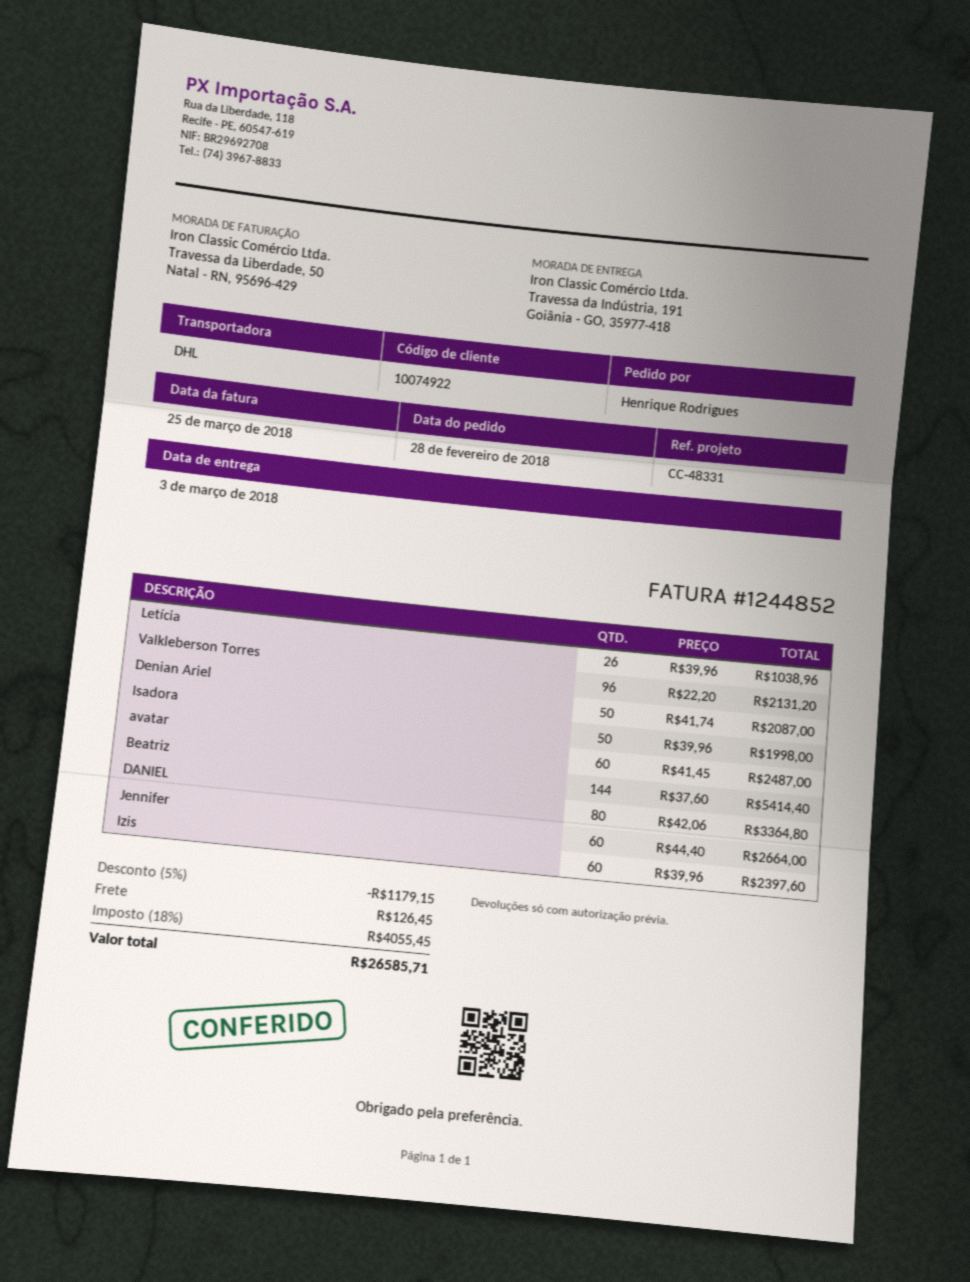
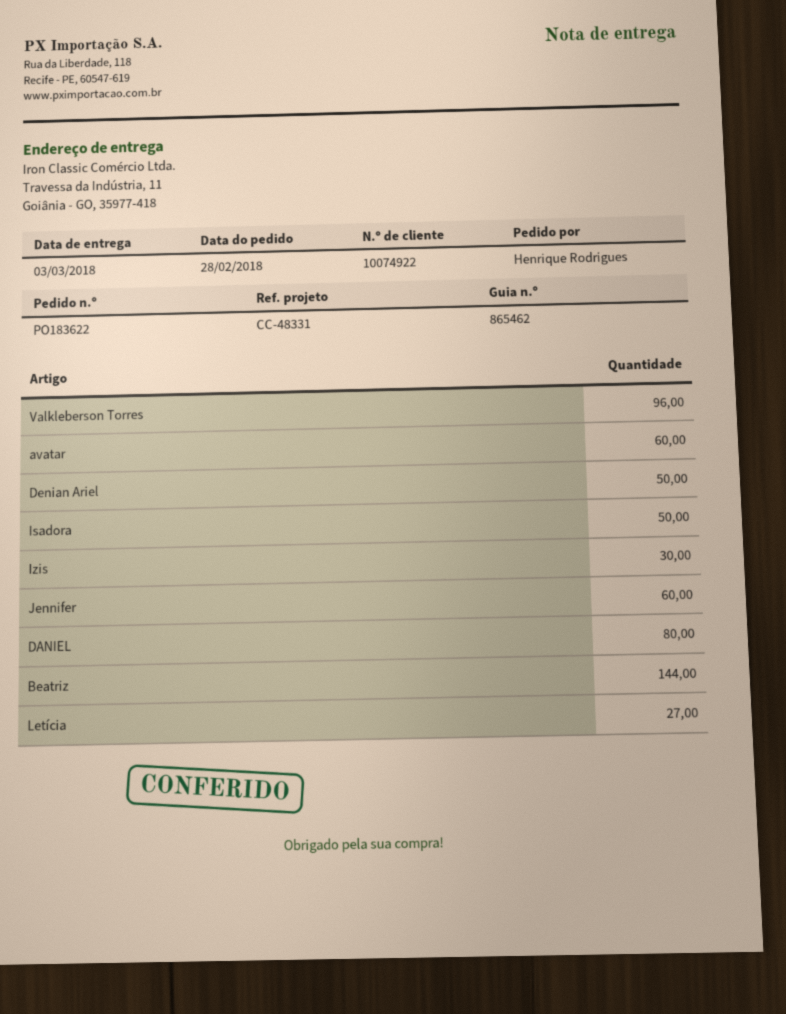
ship to: Travessa da Indústria, 191, Goiânia - GO, 35977-418 -> Travessa da Indústria, 11, Goiânia - GO, 35977-418
Letícia: 26 -> 27
Izis: 60 -> 30

